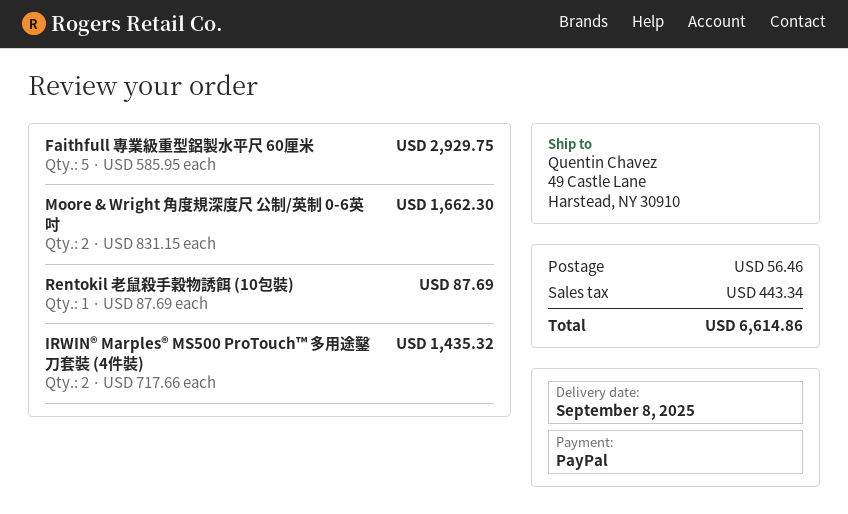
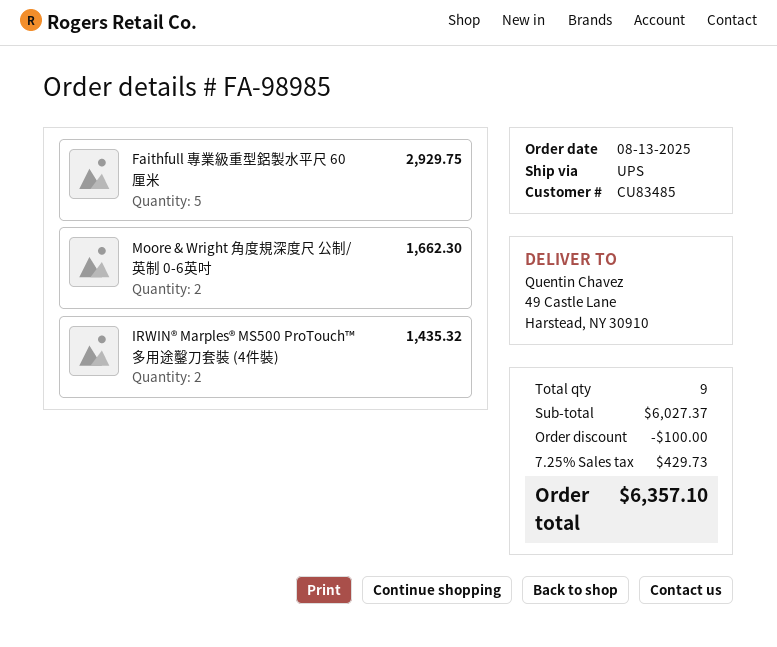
Rentokil 老鼠殺手穀物誘餌 (10包裝): 1 for 87.69 -> none
discount: none -> 100.00
shipping: 56.46 -> none
tax: 443.34 -> 429.73
total: 6614.86 -> 6357.10

